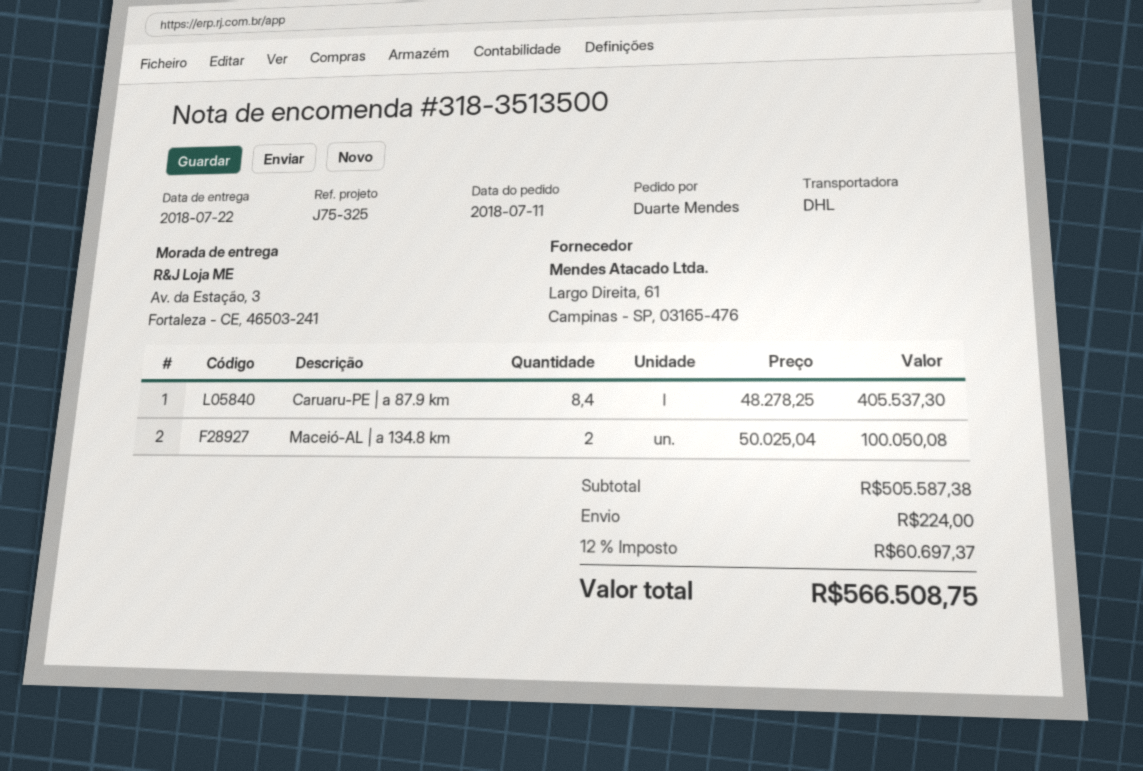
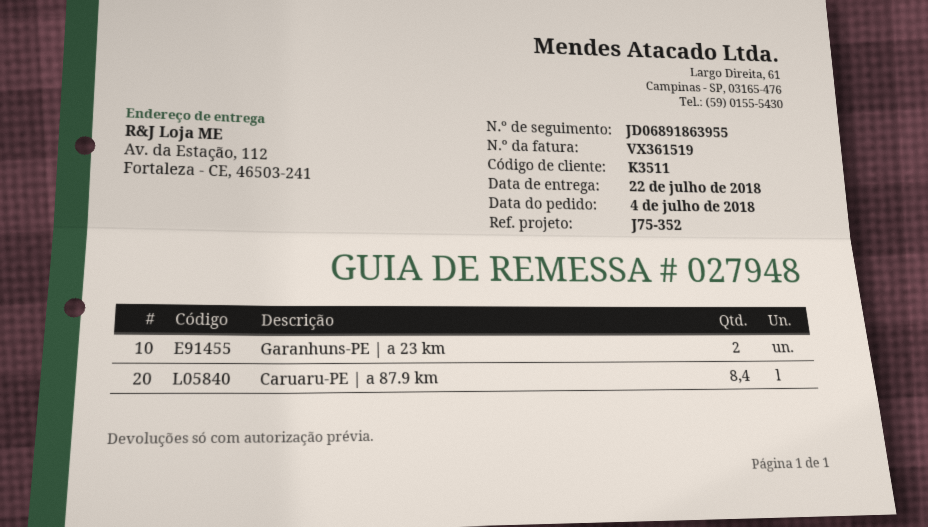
order date: 2018-07-11 -> 2018-07-04
reference: J75-325 -> J75-352
ship to: Av. da Estação, 3, Fortaleza - CE, 46503-241 -> Av. da Estação, 112, Fortaleza - CE, 46503-241
Maceió-AL | a 134.8 km: 2 -> none
Garanhuns-PE | a 23 km: none -> 2

